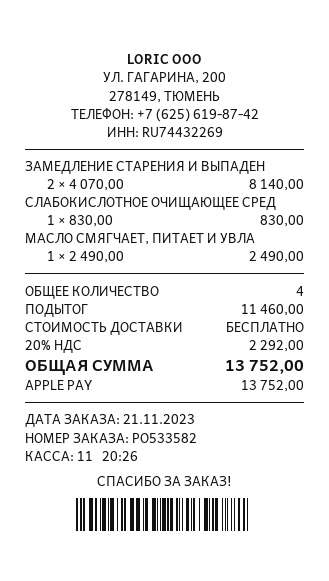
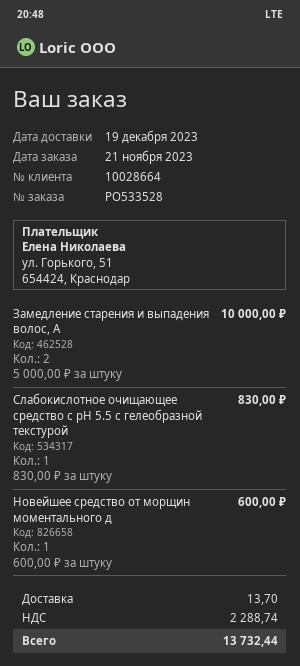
order number: PO533582 -> PO533528
ЗАМЕДЛЕНИЕ СТАРЕНИЯ И ВЫПАДЕН: 2 x 4070.00 = 8140.00 -> 2 x 5000.00 = 10000.00
МАСЛО СМЯГЧАЕТ, ПИТАЕТ И УВЛА: 1 x 2490.00 = 2490.00 -> none
Новейшее средство от морщин моментального д: none -> 1 x 600.00 = 600.00
shipping: 0.00 -> 13.70
tax: 2292.00 -> 2288.74
total: 13752.00 -> 13732.44

